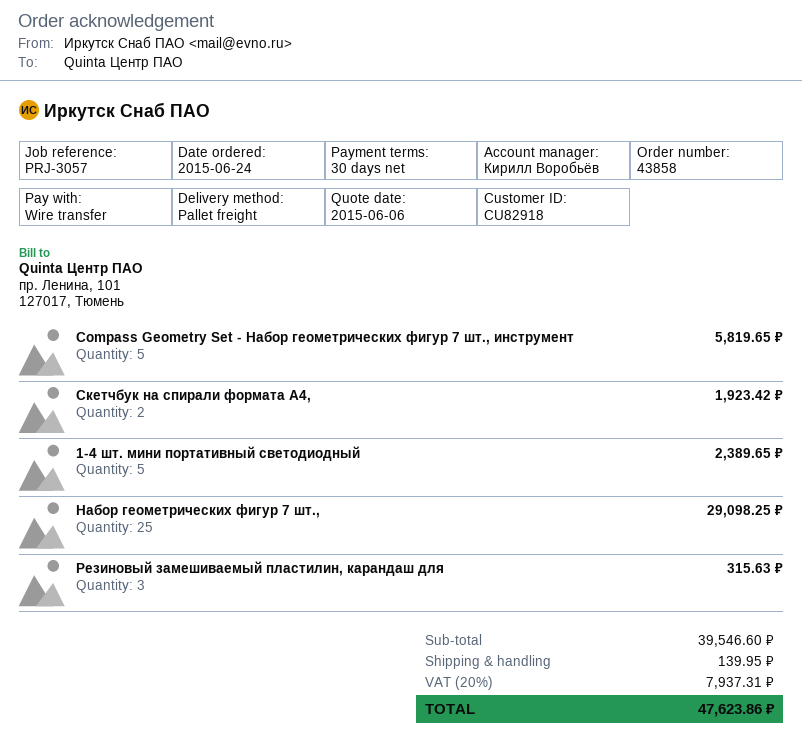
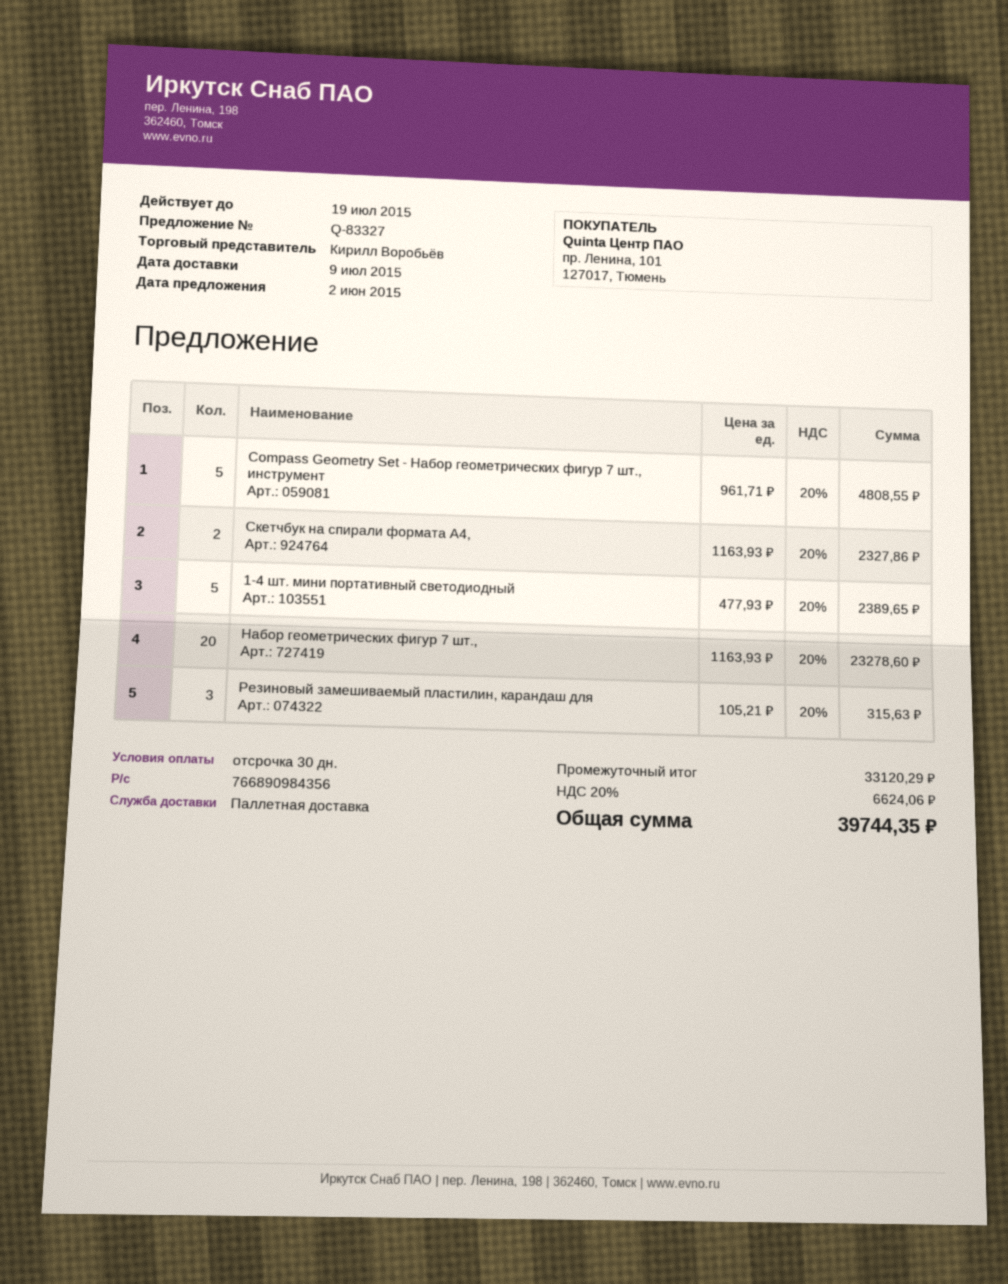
quote date: 2015-06-06 -> 2015-06-02
Compass Geometry Set - Набор геометрических фигур 7 шт., инструмент: 5 for 5819.65 -> 5 for 4808.55
Скетчбук на спирали формата А4,: 2 for 1923.42 -> 2 for 2327.86
Набор геометрических фигур 7 шт.,: 25 for 29098.25 -> 20 for 23278.60
subtotal: 39546.60 -> 33120.29
shipping: 139.95 -> none
tax: 20% = 7937.31 -> 20% = 6624.06
total: 47623.86 -> 39744.35

